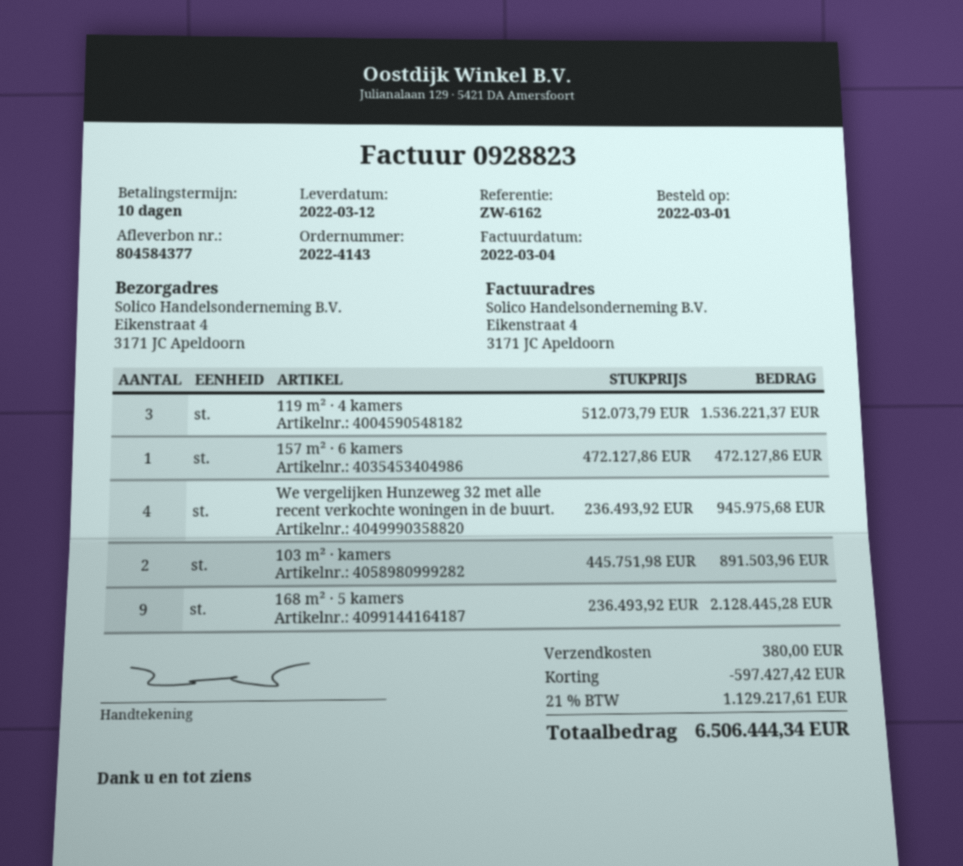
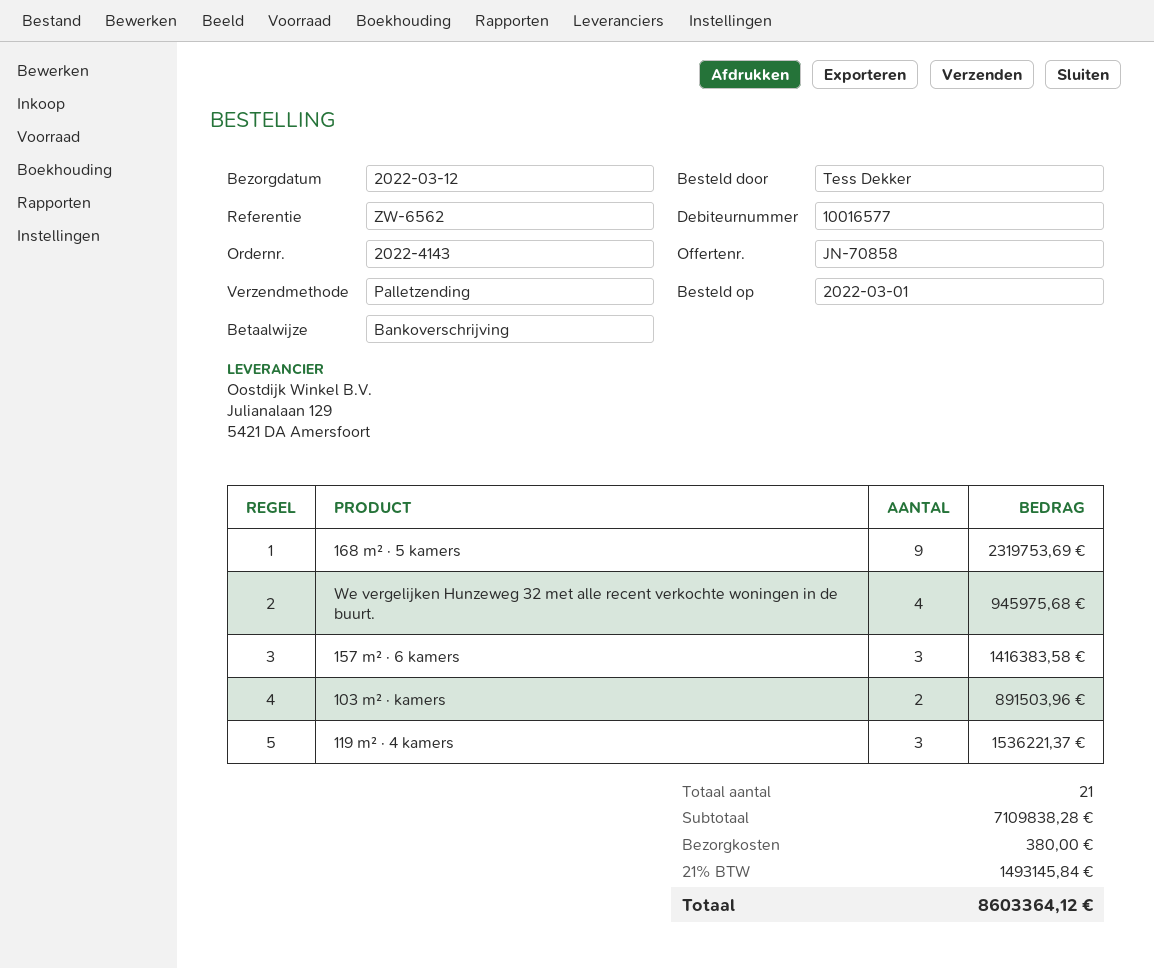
reference: ZW-6162 -> ZW-6562
157 m² · 6 kamers: 1 for 472127.86 -> 3 for 1416383.58
168 m² · 5 kamers: 9 for 2128445.28 -> 9 for 2319753.69
discount: 597427.42 -> none
tax: 21% = 1129217.61 -> 21% = 1493145.84
total: 6506444.34 -> 8603364.12

